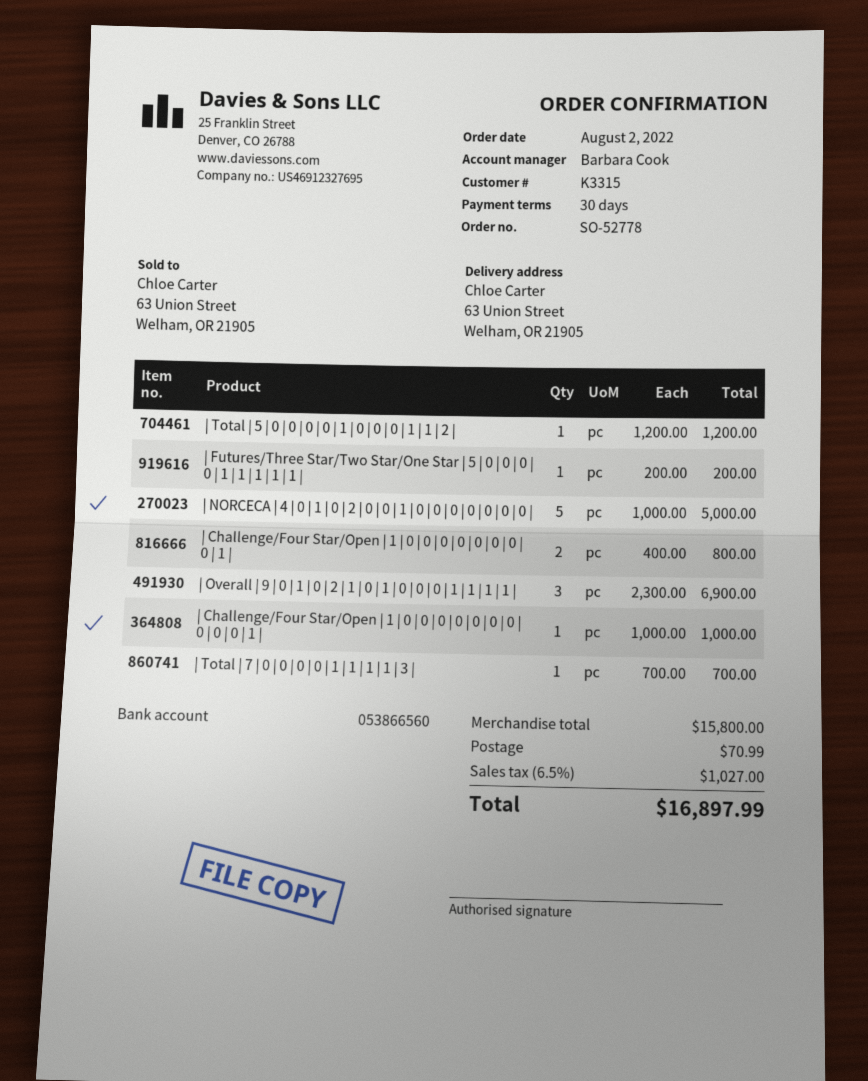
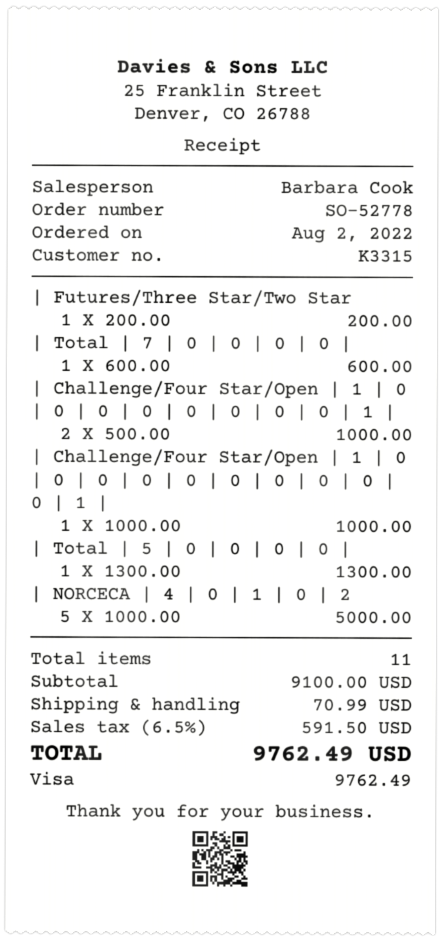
| Total | 5 | 0 | 0 | 0 | 0 | 1 | 0 | 0 | 0 | 1 | 1 | 2 |: 1 x 1200.00 = 1200.00 -> 1 x 1300.00 = 1300.00
| Challenge/Four Star/Open | 1 | 0 | 0 | 0 | 0 | 0 | 0 | 0 | 0 | 1 |: 2 x 400.00 = 800.00 -> 2 x 500.00 = 1000.00
| Overall | 9 | 0 | 1 | 0 | 2 | 1 | 0 | 1 | 0 | 0 | 0 | 1 | 1 | 1 | 1 |: 3 x 2300.00 = 6900.00 -> none
| Total | 7 | 0 | 0 | 0 | 0 | 1 | 1 | 1 | 1 | 3 |: 1 x 700.00 = 700.00 -> 1 x 600.00 = 600.00
subtotal: 15800.00 -> 9100.00
tax: 6.5% = 1027.00 -> 6.5% = 591.50
total: 16897.99 -> 9762.49

